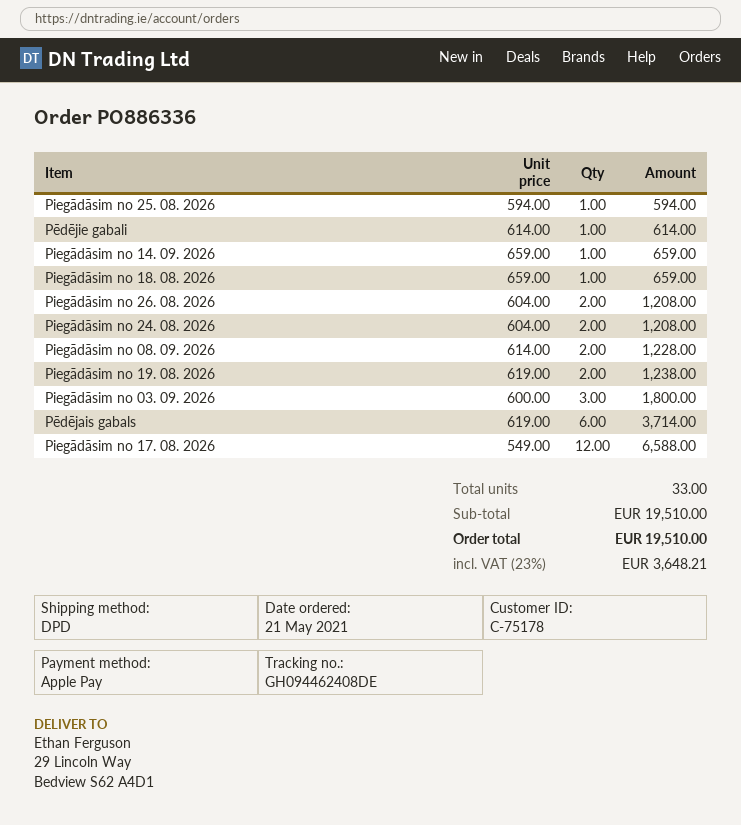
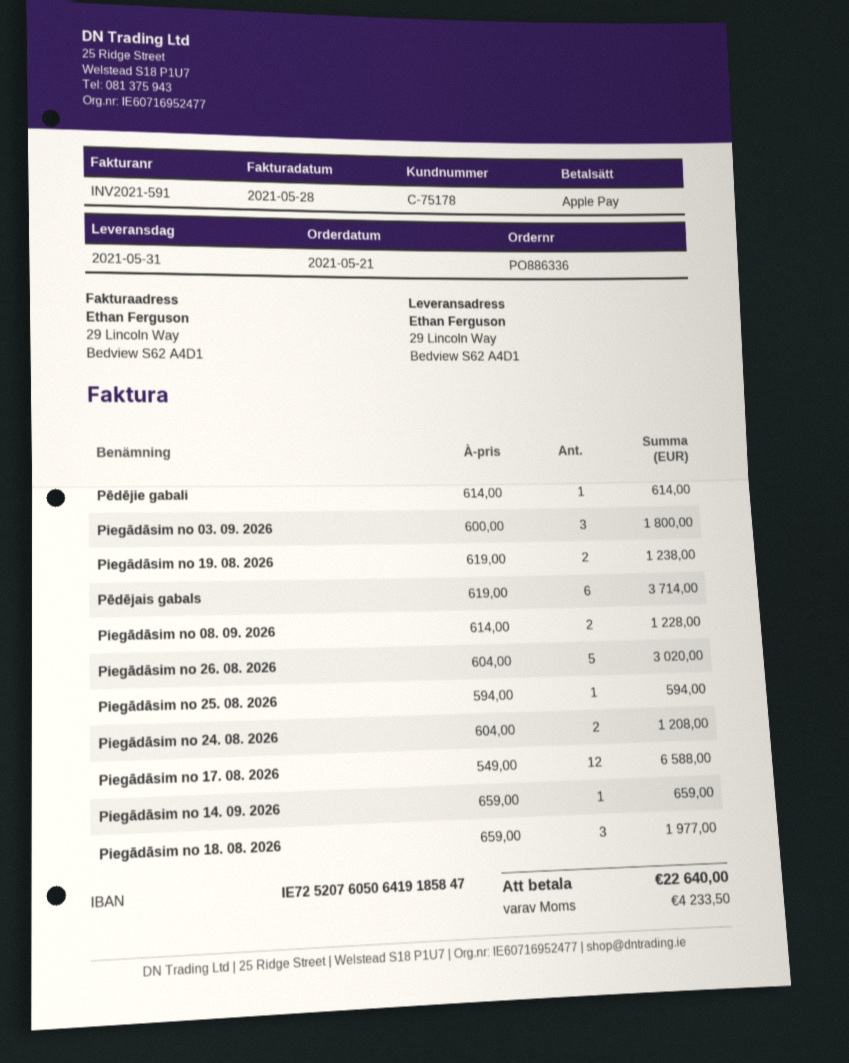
Piegādāsim no 18. 08. 2026: 1 x 659.00 = 659.00 -> 3 x 659.00 = 1977.00
Piegādāsim no 26. 08. 2026: 2 x 604.00 = 1208.00 -> 5 x 604.00 = 3020.00
tax: 3648.21 -> 4233.50
total: 19510.00 -> 22640.00

